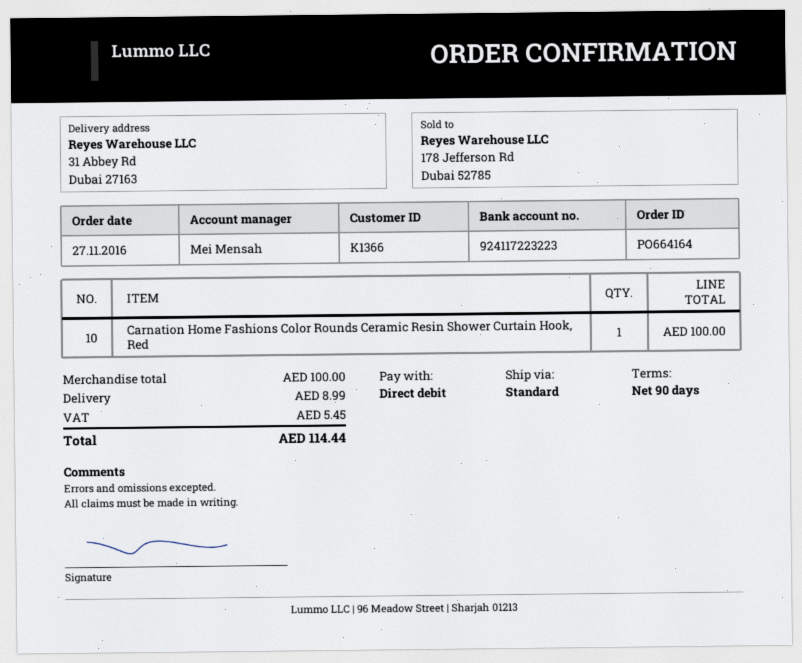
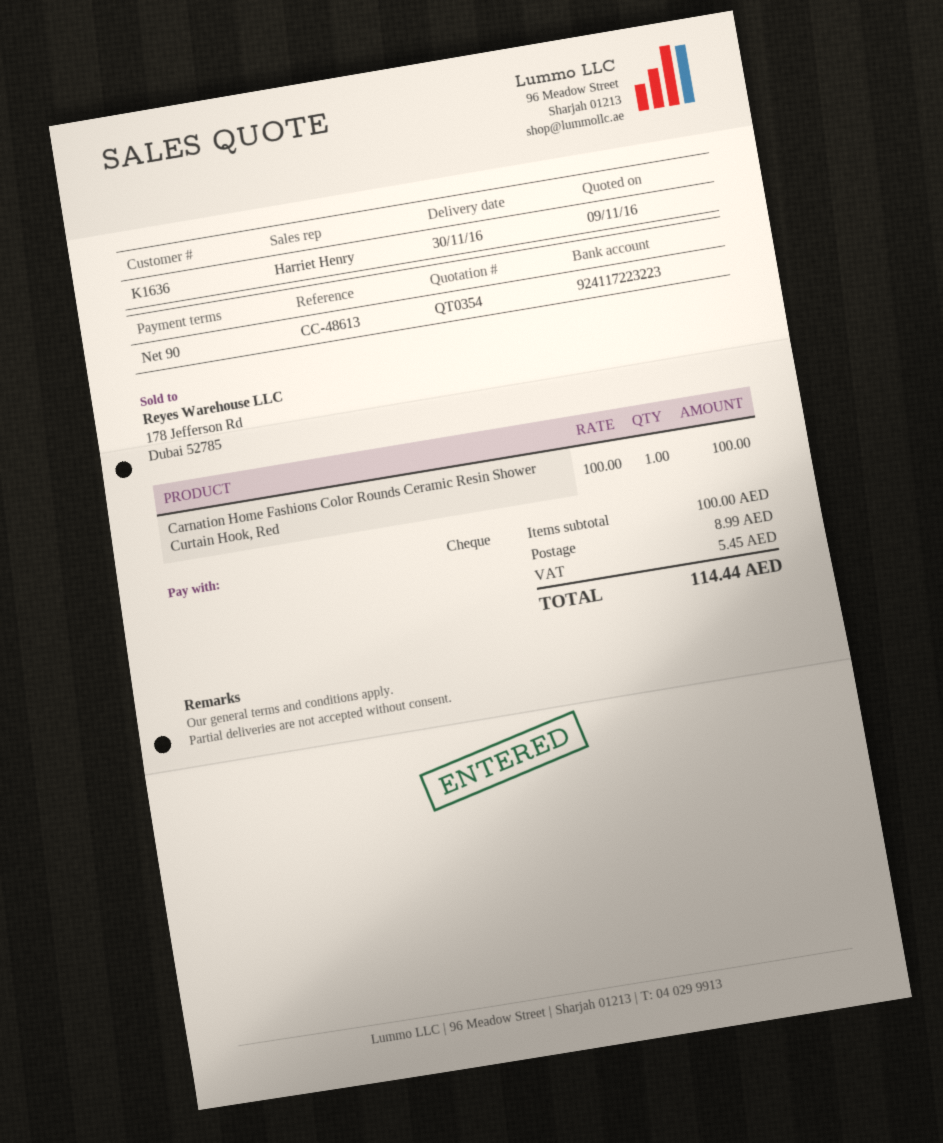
customer number: K1366 -> K1636
sales rep: Mei Mensah -> Harriet Henry
payment method: direct debit -> cheque

